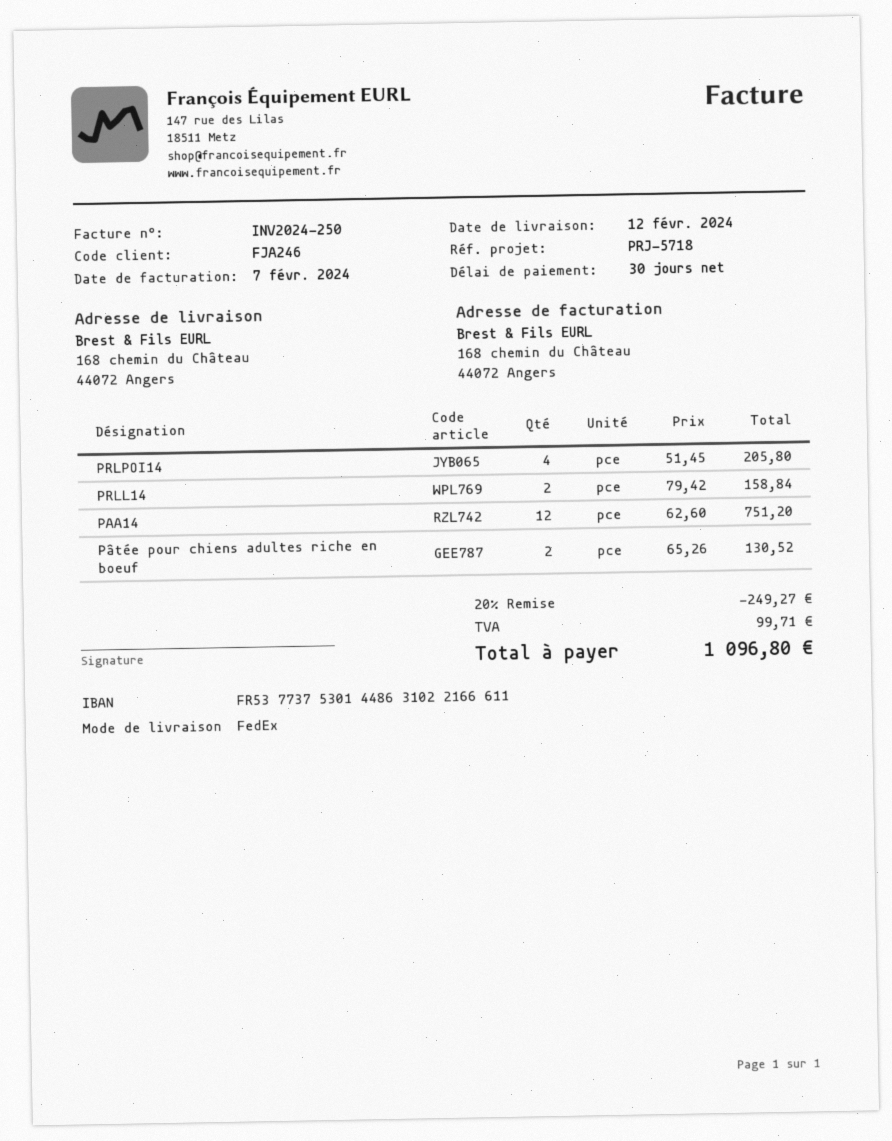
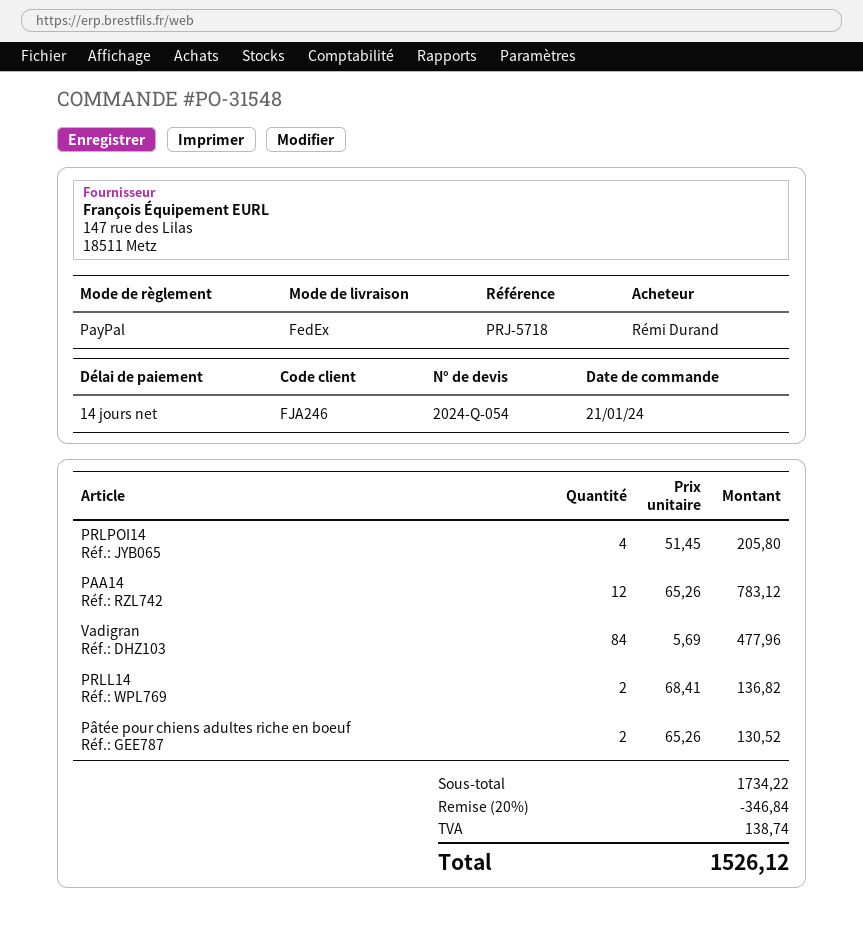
payment terms: 30 days -> 14 days
PRLL14: 2 x 79.42 = 158.84 -> 2 x 68.41 = 136.82
PAA14: 12 x 62.60 = 751.20 -> 12 x 65.26 = 783.12
Vadigran: none -> 84 x 5.69 = 477.96
discount: 20% = 249.27 -> 20% = 346.84
tax: 99.71 -> 138.74
total: 1096.80 -> 1526.12

